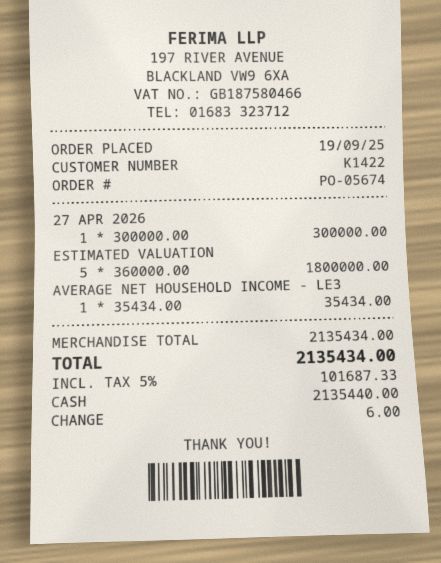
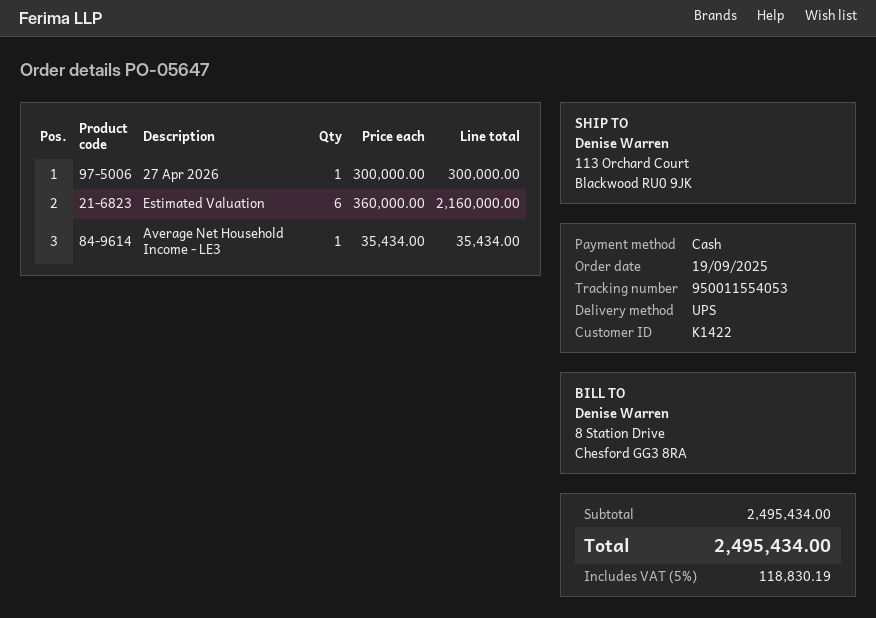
order number: PO-05674 -> PO-05647
ESTIMATED VALUATION: 5 x 360000.00 = 1800000.00 -> 6 x 360000.00 = 2160000.00
subtotal: 2135434.00 -> 2495434.00
tax: 5% = 101687.33 -> 5% = 118830.19
total: 2135434.00 -> 2495434.00

